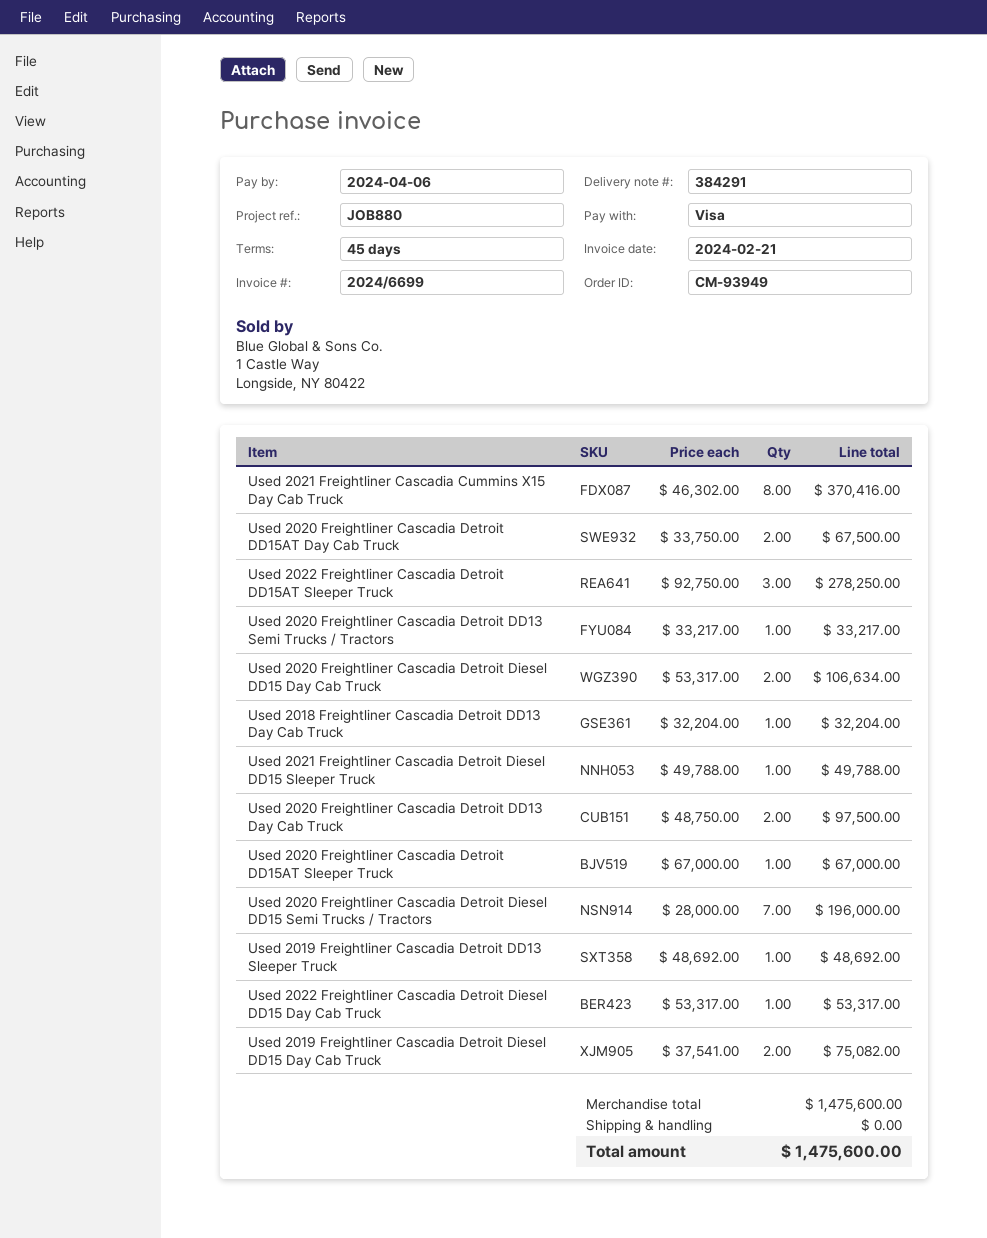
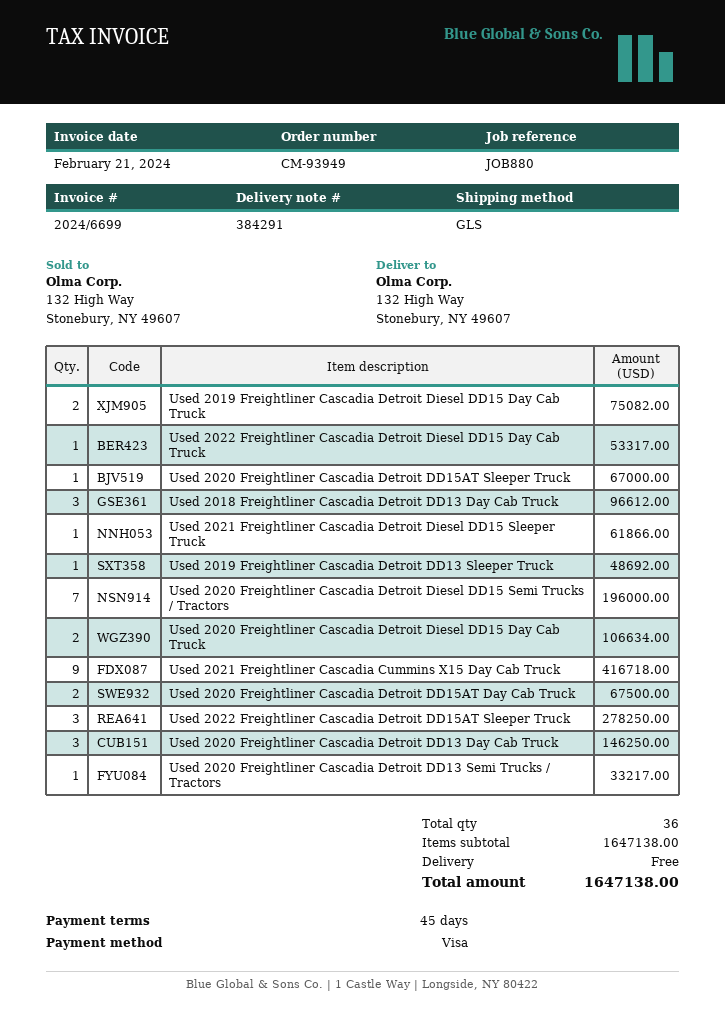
Used 2021 Freightliner Cascadia Cummins X15 Day Cab Truck: 8 for 370416.00 -> 9 for 416718.00
Used 2018 Freightliner Cascadia Detroit DD13 Day Cab Truck: 1 for 32204.00 -> 3 for 96612.00
Used 2021 Freightliner Cascadia Detroit Diesel DD15 Sleeper Truck: 1 for 49788.00 -> 1 for 61866.00
Used 2020 Freightliner Cascadia Detroit DD13 Day Cab Truck: 2 for 97500.00 -> 3 for 146250.00
subtotal: 1475600.00 -> 1647138.00
total: 1475600.00 -> 1647138.00

